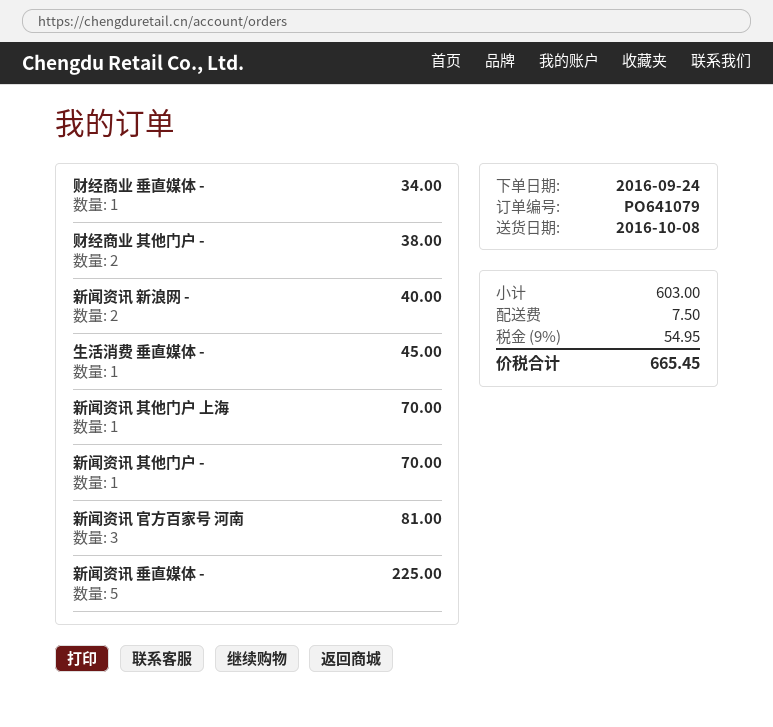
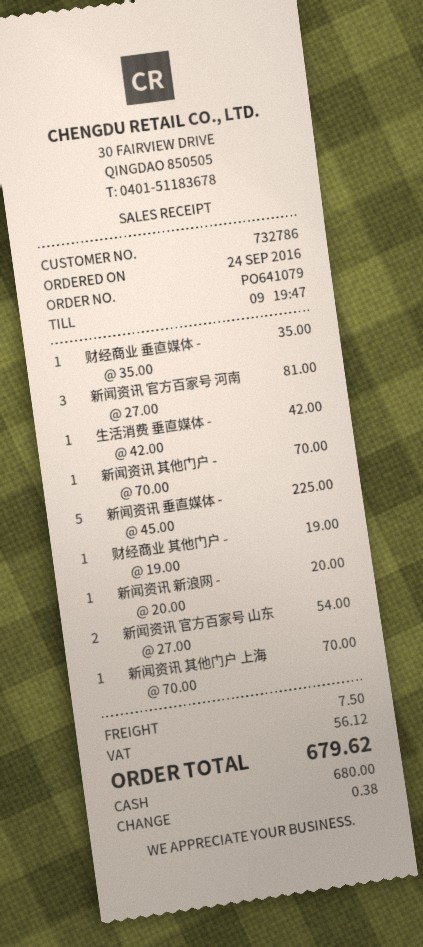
财经商业 垂直媒体 -: 1 for 34.00 -> 1 for 35.00
财经商业 其他门户 -: 2 for 38.00 -> 1 for 19.00
新闻资讯 新浪网 -: 2 for 40.00 -> 1 for 20.00
生活消费 垂直媒体 -: 1 for 45.00 -> 1 for 42.00
新闻资讯 官方百家号 山东: none -> 2 for 54.00
tax: 54.95 -> 56.12
total: 665.45 -> 679.62

